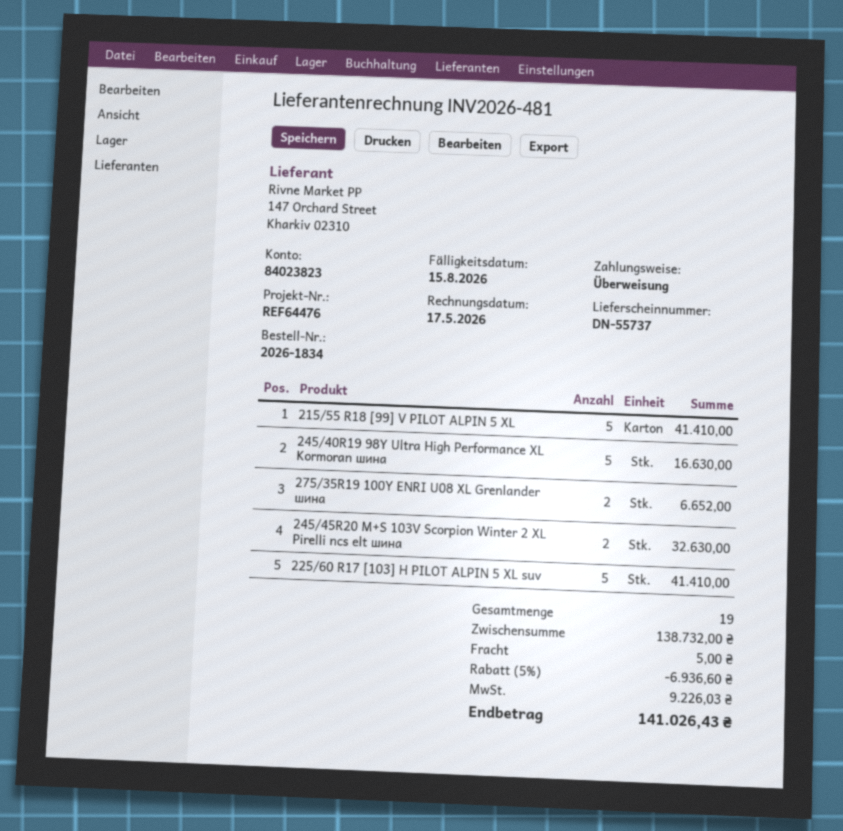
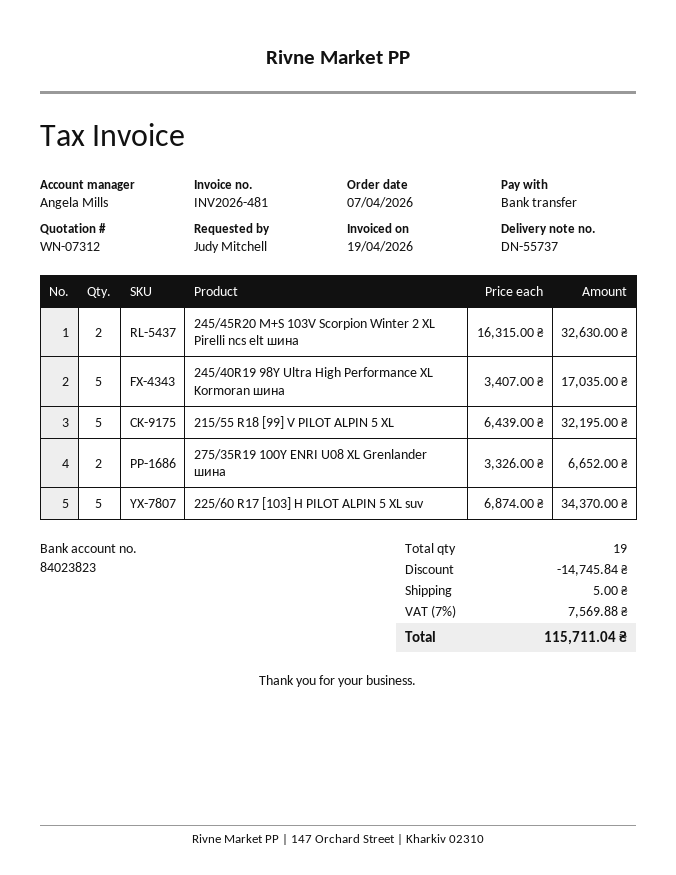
invoice date: 2026-05-17 -> 2026-04-19
215/55 R18 [99] V PILOT ALPIN 5 XL: 5 for 41410.00 -> 5 for 32195.00
245/40R19 98Y Ultra High Performance XL Kormoran шина: 5 for 16630.00 -> 5 for 17035.00
225/60 R17 [103] H PILOT ALPIN 5 XL suv: 5 for 41410.00 -> 5 for 34370.00
discount: 6936.60 -> 14745.84
tax: 9226.03 -> 7569.88
total: 141026.43 -> 115711.04

